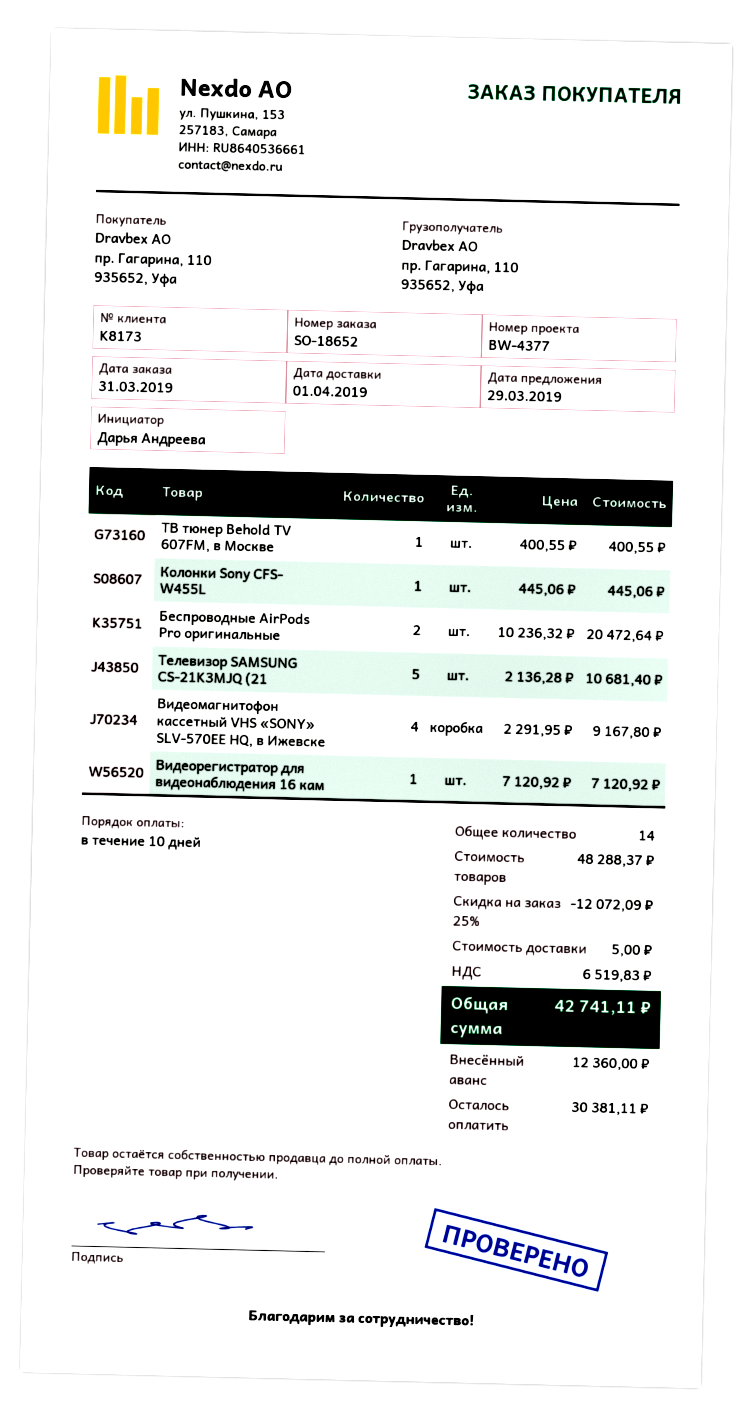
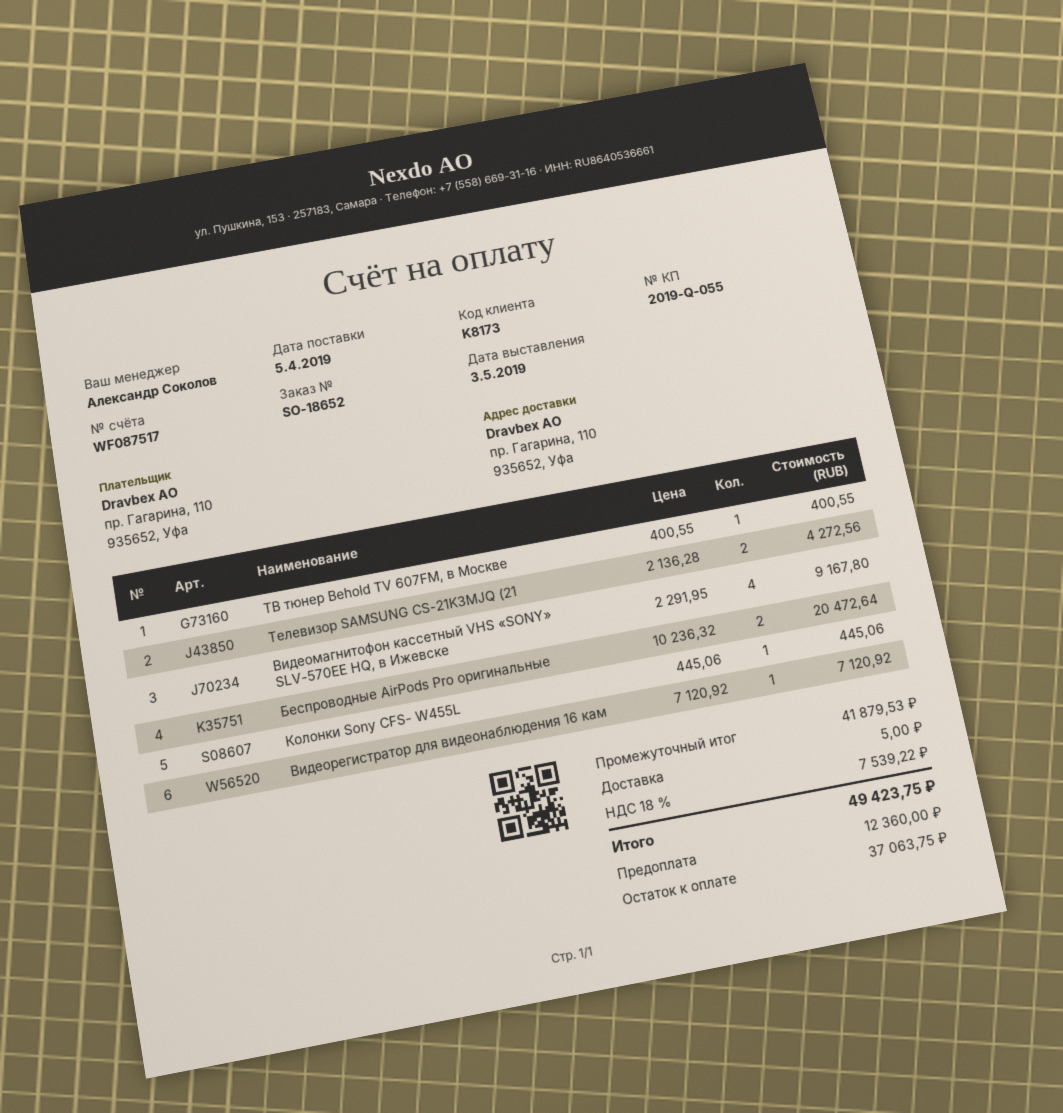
delivery date: 2019-04-01 -> 2019-04-05
Телевизор SAMSUNG CS-21K3MJQ (21: 5 x 2136.28 = 10681.40 -> 2 x 2136.28 = 4272.56
subtotal: 48288.37 -> 41879.53
discount: 25% = 12072.09 -> none
tax: 6519.83 -> 7539.22
total: 42741.11 -> 49423.75
balance: 30381.11 -> 37063.75

